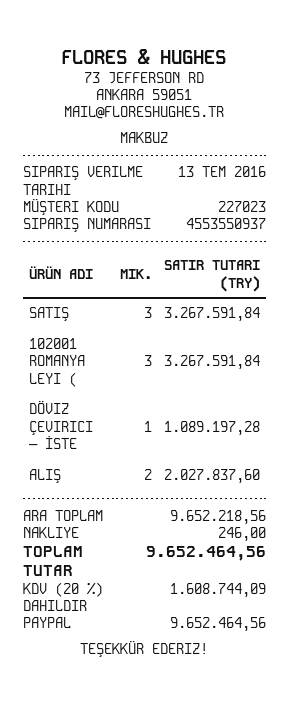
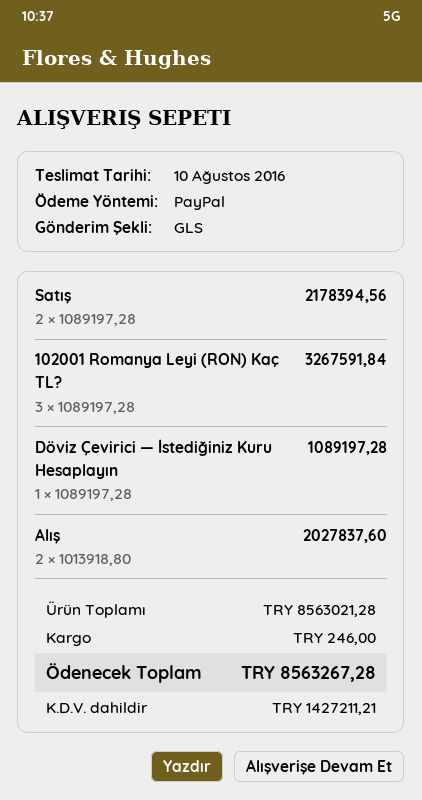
SATIŞ: 3 for 3267591.84 -> 2 for 2178394.56
subtotal: 9652218.56 -> 8563021.28
tax: 1608744.09 -> 1427211.21
total: 9652464.56 -> 8563267.28

